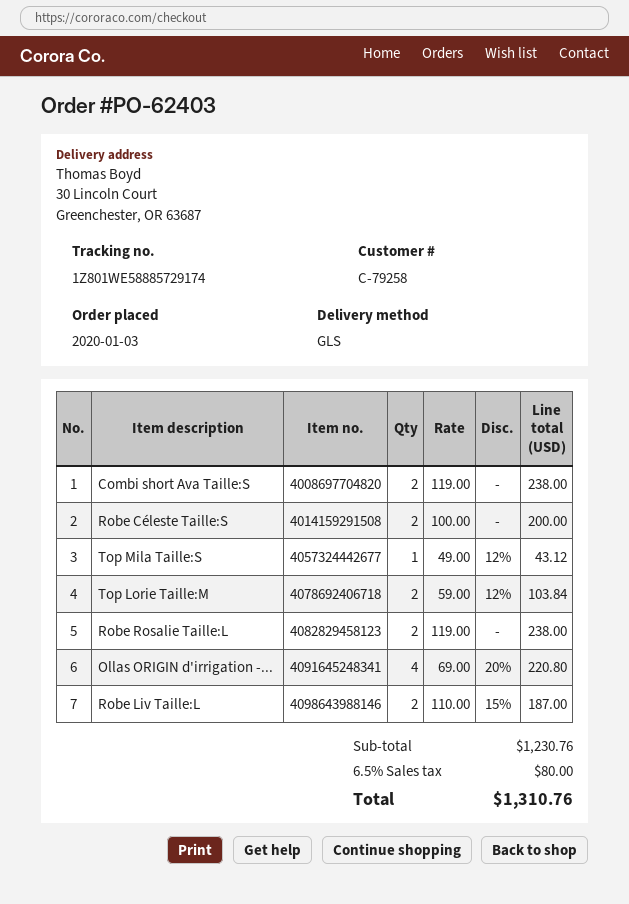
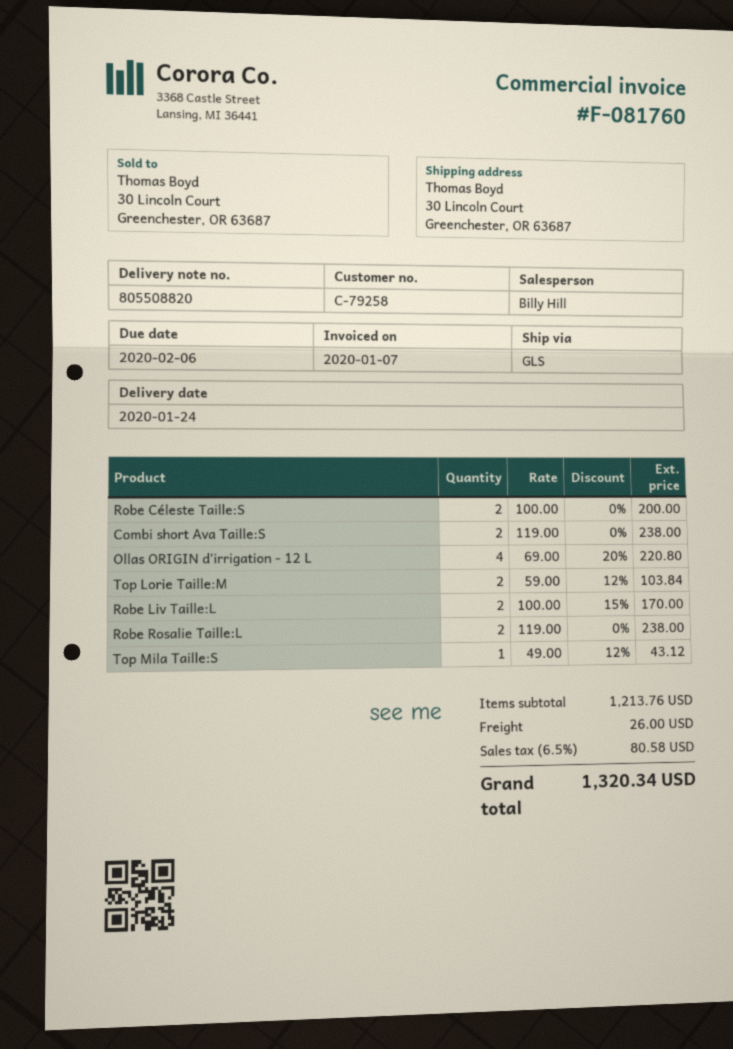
Robe Liv Taille:L: 2 x 110.00 - 15% = 187.00 -> 2 x 100.00 - 15% = 170.00
subtotal: 1230.76 -> 1213.76
shipping: none -> 26.00
tax: 6.5% = 80.00 -> 6.5% = 80.58
total: 1310.76 -> 1320.34

